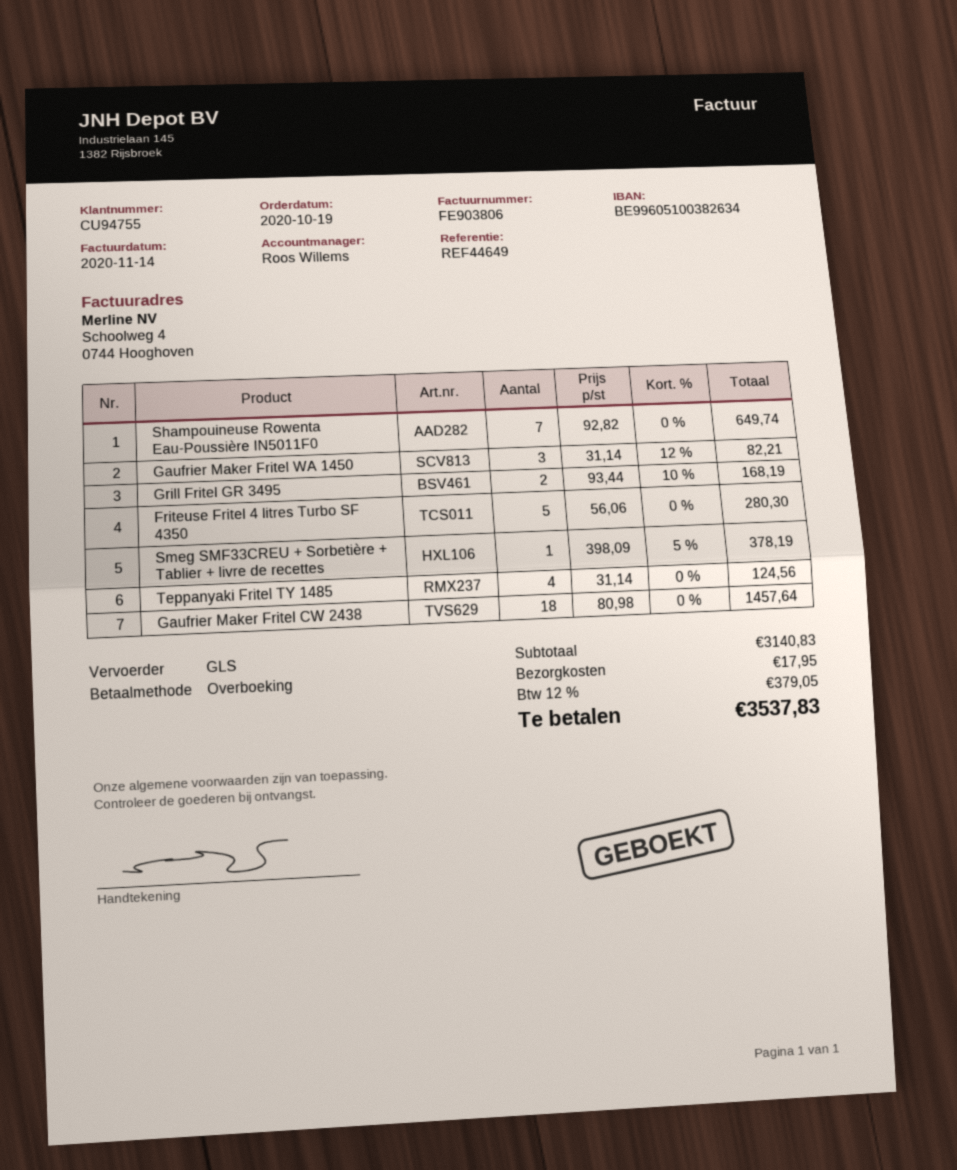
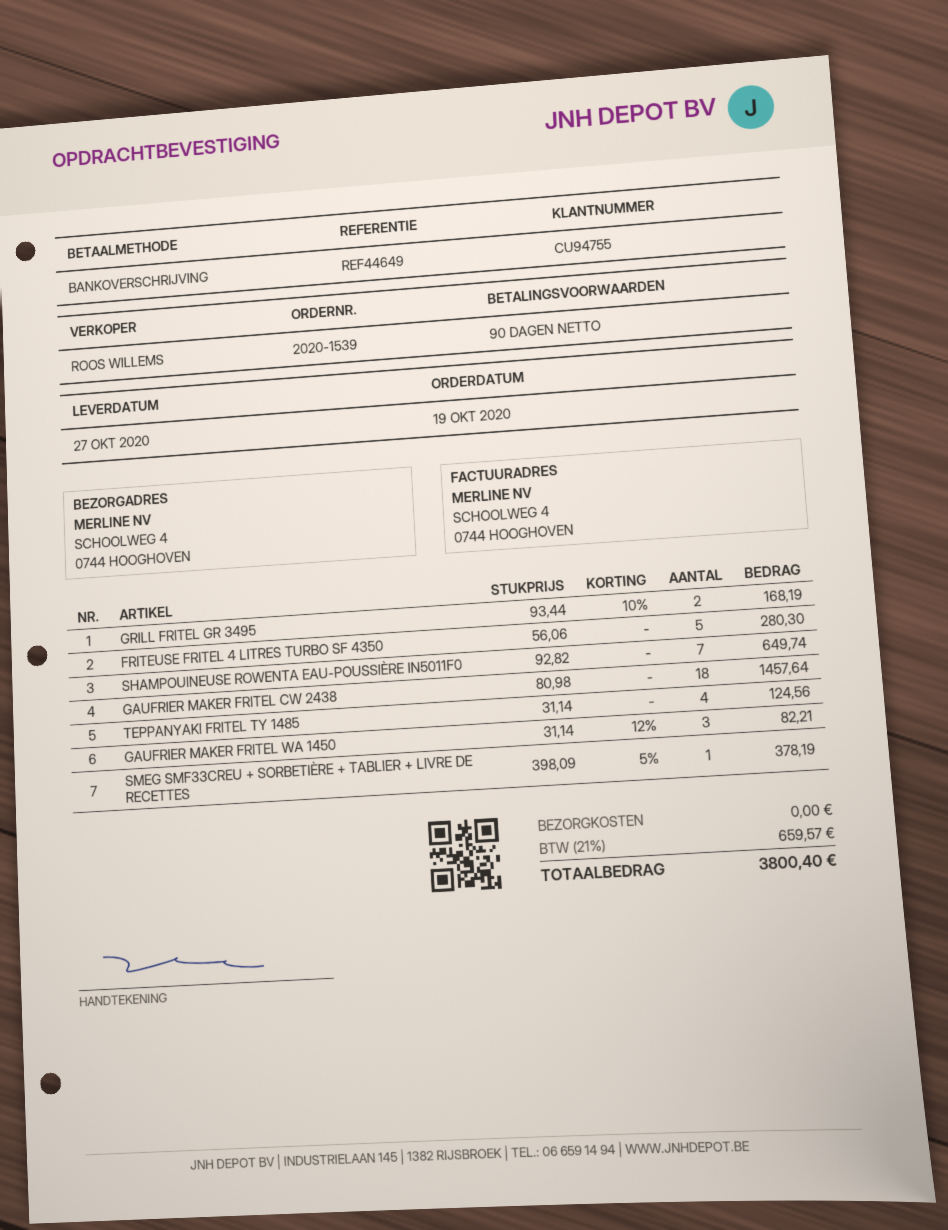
shipping: 17.95 -> 0.00
tax: 12% = 379.05 -> 21% = 659.57
total: 3537.83 -> 3800.40

